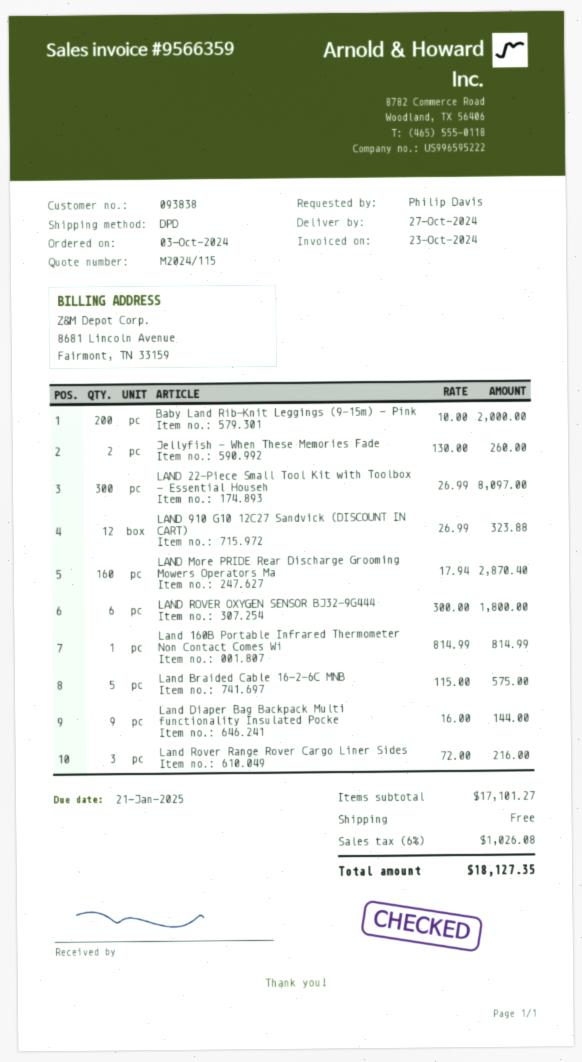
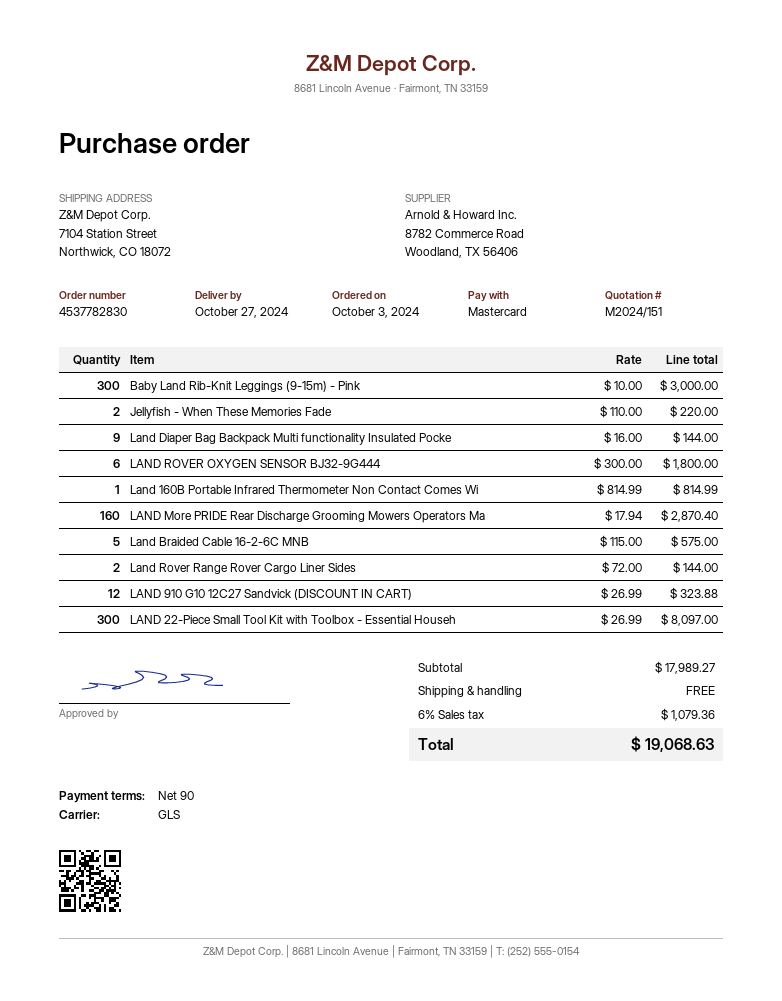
quote number: M2024/115 -> M2024/151
shipping method: DPD -> GLS
Baby Land Rib-Knit Leggings (9-15m) - Pink: 200 x 10.00 = 2000.00 -> 300 x 10.00 = 3000.00
Jellyfish - When These Memories Fade: 2 x 130.00 = 260.00 -> 2 x 110.00 = 220.00
Land Rover Range Rover Cargo Liner Sides: 3 x 72.00 = 216.00 -> 2 x 72.00 = 144.00
subtotal: 17101.27 -> 17989.27
tax: 6% = 1026.08 -> 6% = 1079.36
total: 18127.35 -> 19068.63

